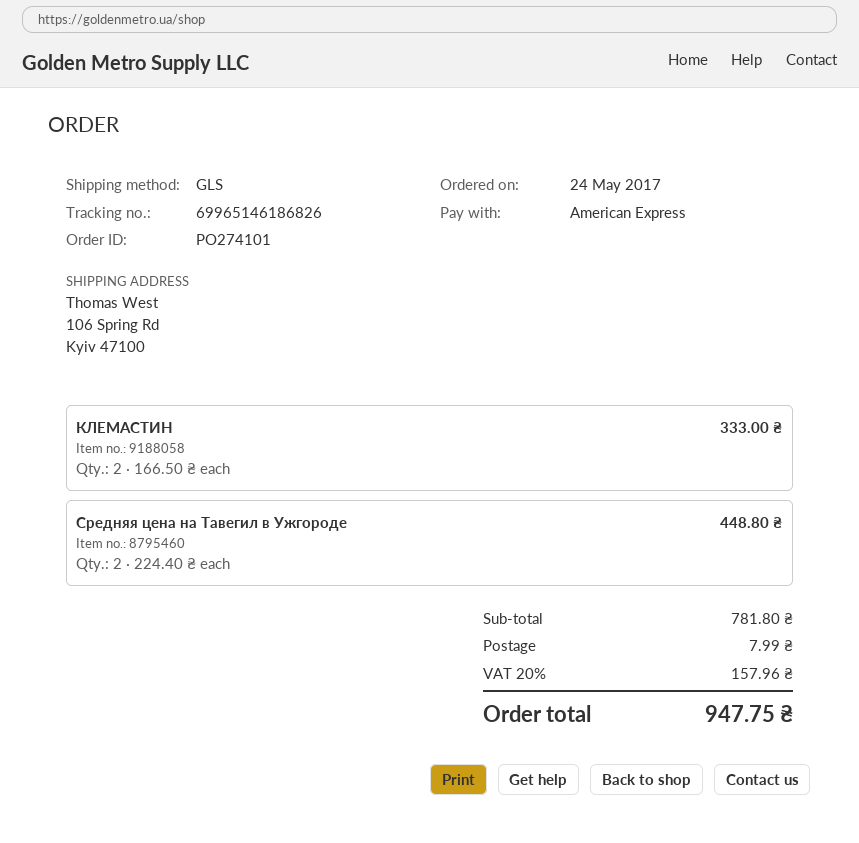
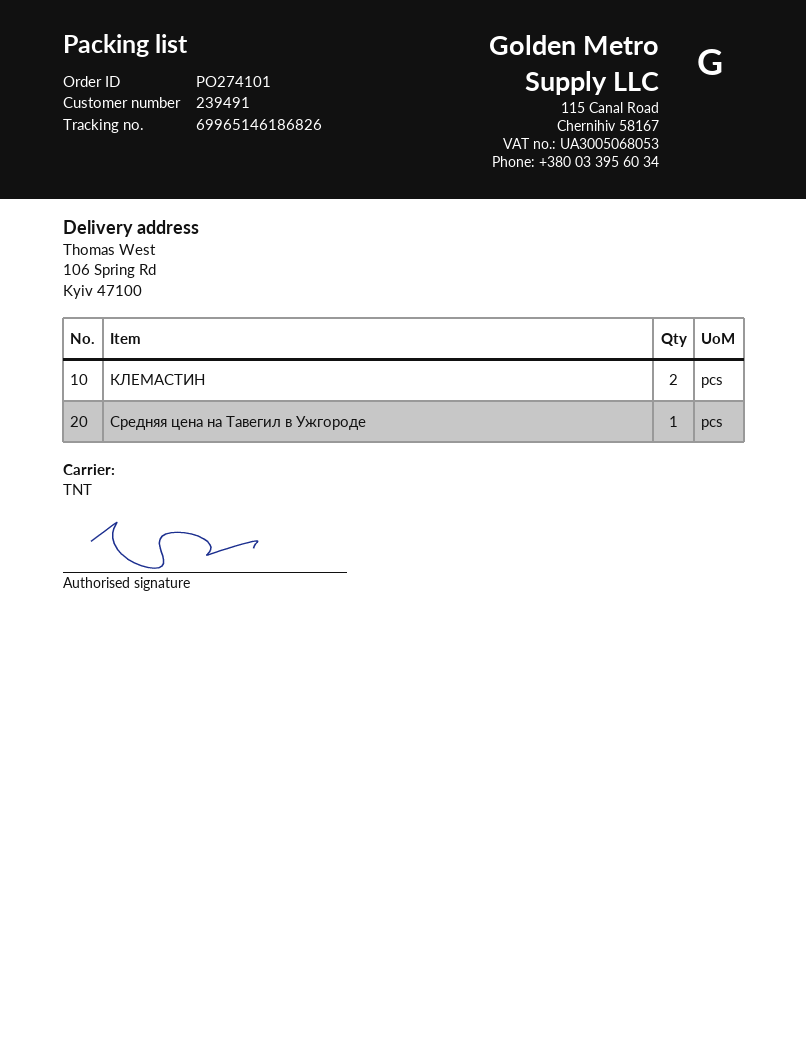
shipping method: GLS -> TNT
Средняя цена на Тавегил в Ужгороде: 2 -> 1

